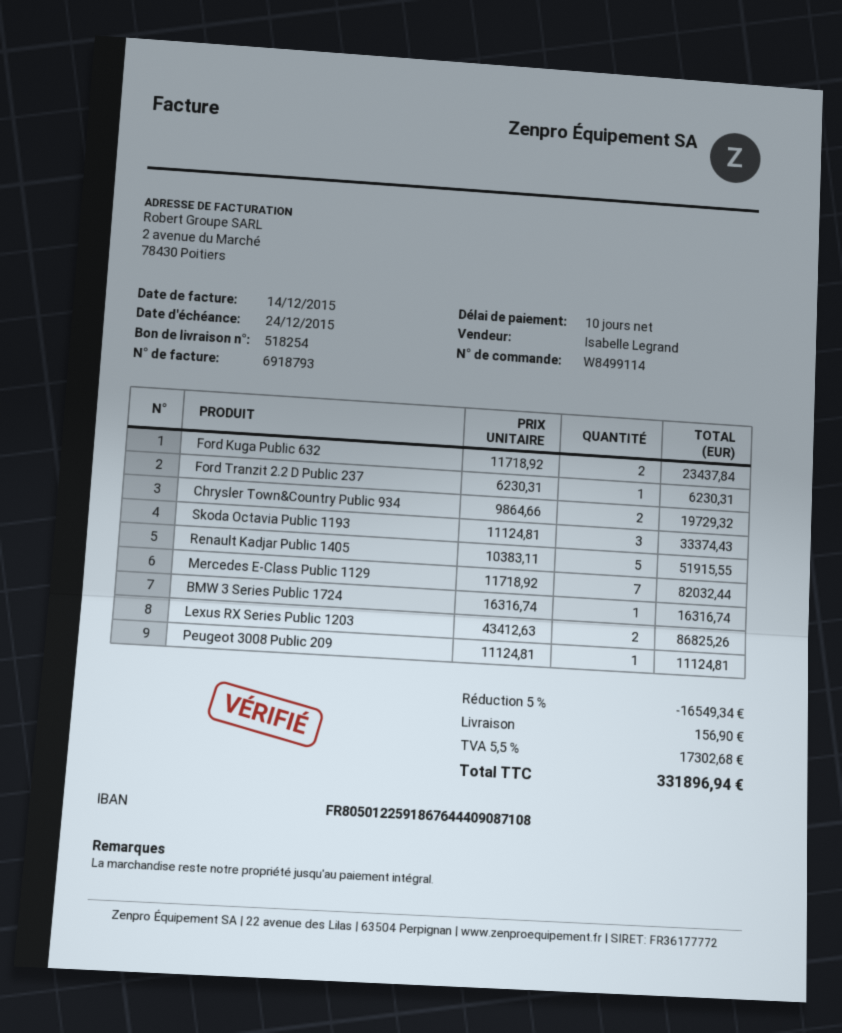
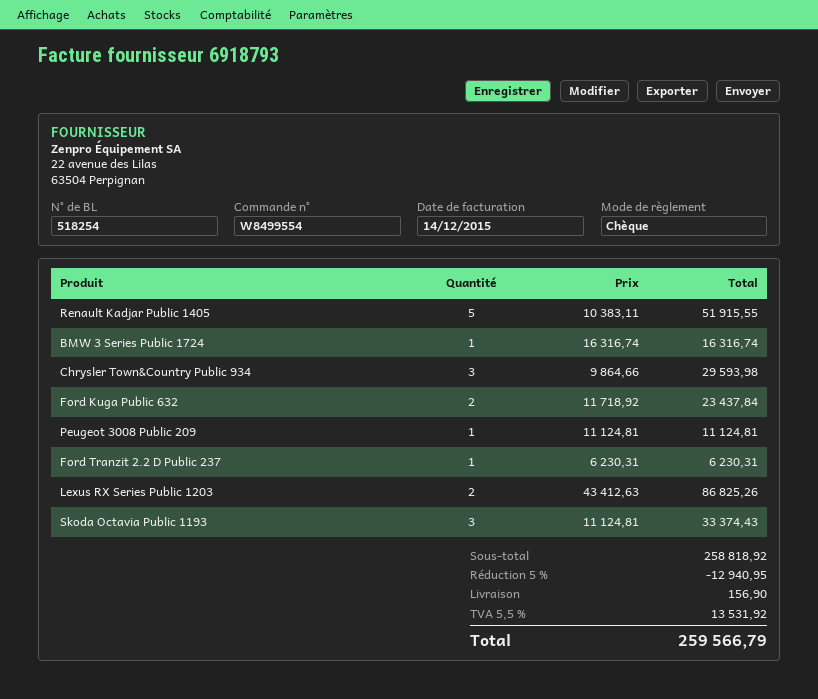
order number: W8499114 -> W8499554
Chrysler Town&Country Public 934: 2 x 9864.66 = 19729.32 -> 3 x 9864.66 = 29593.98
Mercedes E-Class Public 1129: 7 x 11718.92 = 82032.44 -> none
discount: 5% = 16549.34 -> 5% = 12940.95
tax: 5.5% = 17302.68 -> 5.5% = 13531.92
total: 331896.94 -> 259566.79

